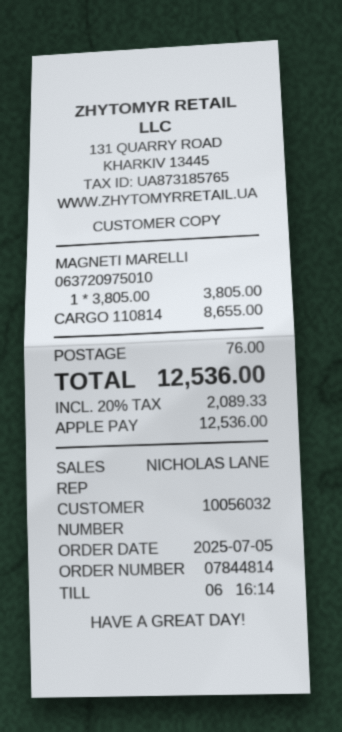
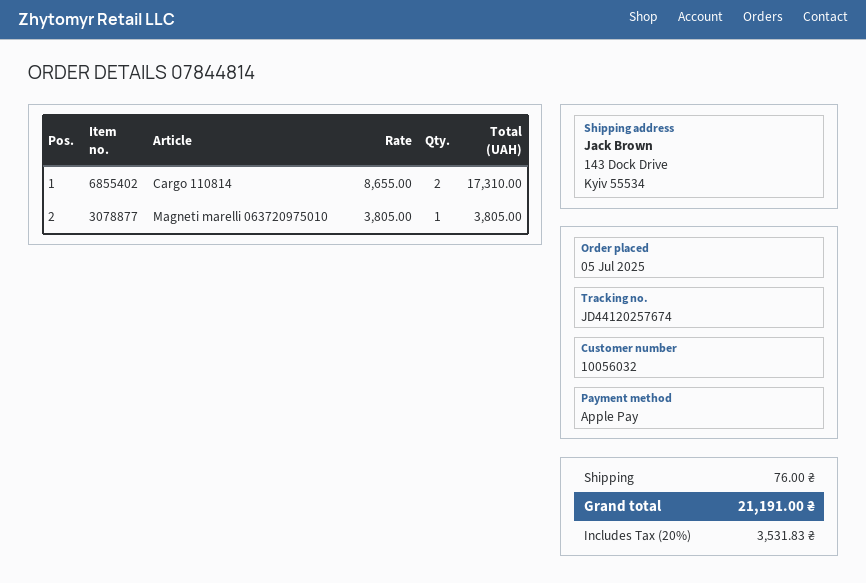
CARGO 110814: 1 x 8655.00 = 8655.00 -> 2 x 8655.00 = 17310.00
tax: 20% = 2089.33 -> 20% = 3531.83
total: 12536.00 -> 21191.00

